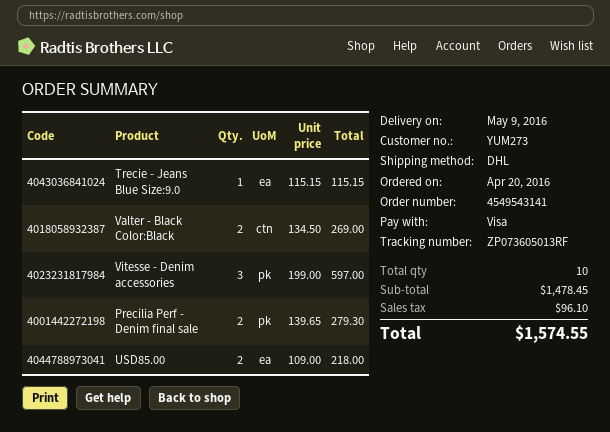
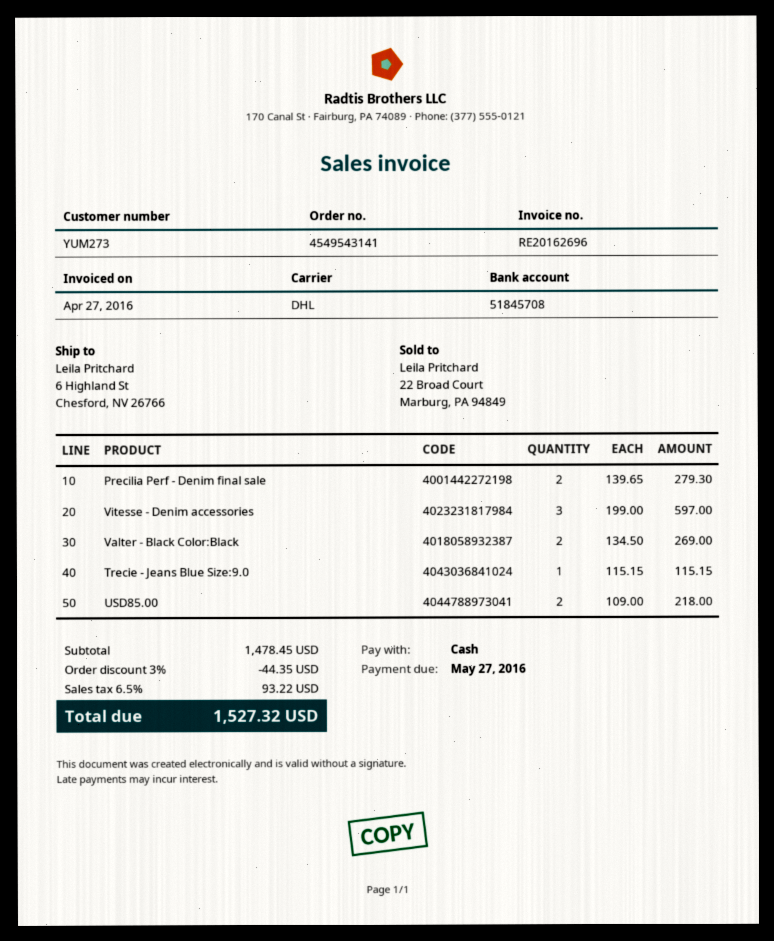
payment method: Visa -> cash
discount: none -> 3% = 44.35
tax: 96.10 -> 93.22
total: 1574.55 -> 1527.32

